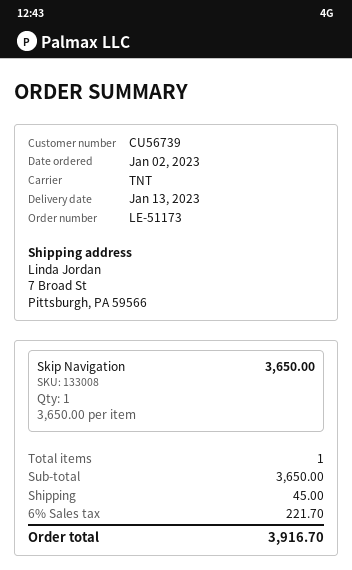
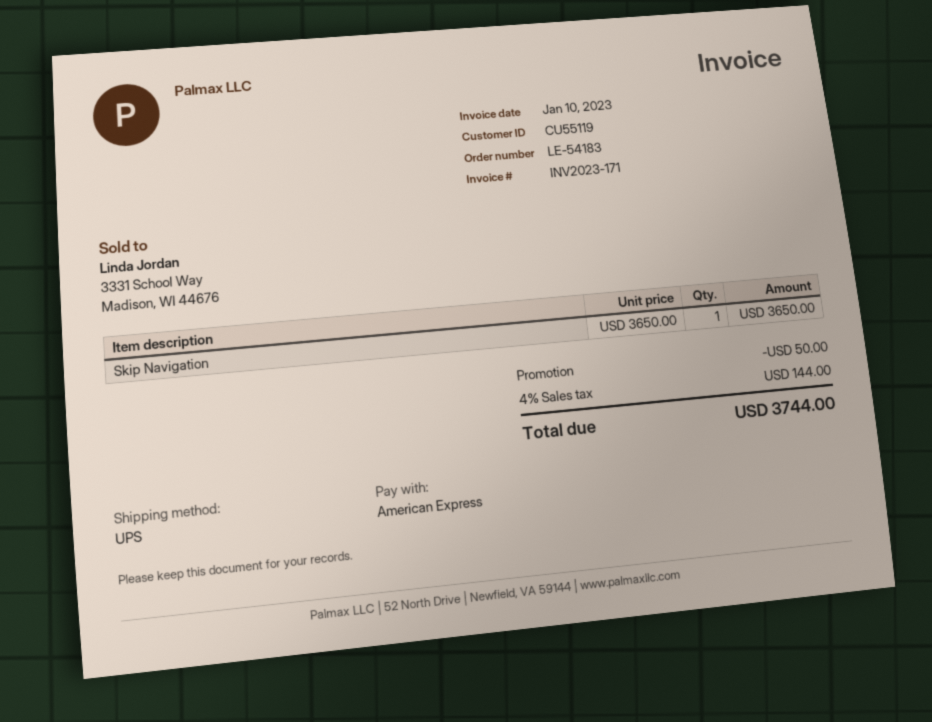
order number: LE-51173 -> LE-54183
customer number: CU56739 -> CU55119
shipping method: TNT -> UPS
discount: none -> 50.00
shipping: 45.00 -> none
tax: 6% = 221.70 -> 4% = 144.00
total: 3916.70 -> 3744.00

